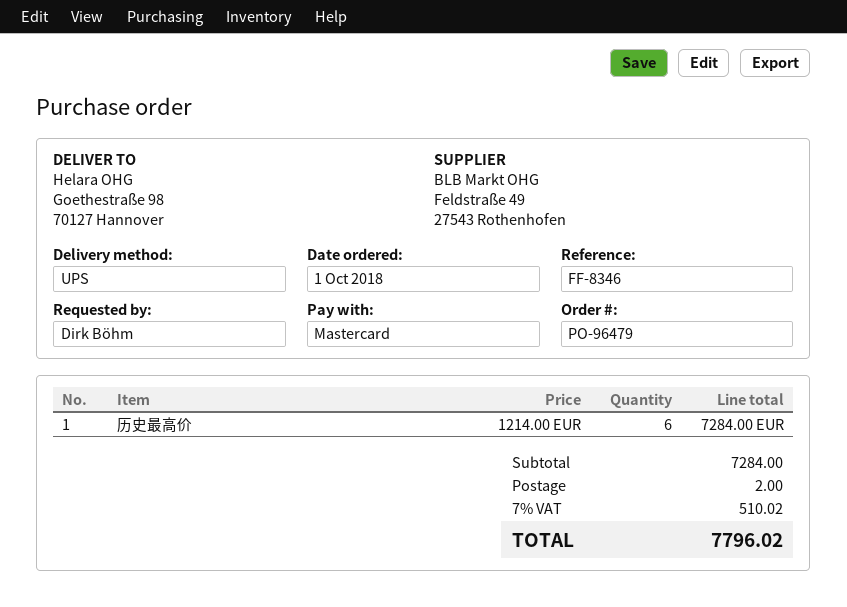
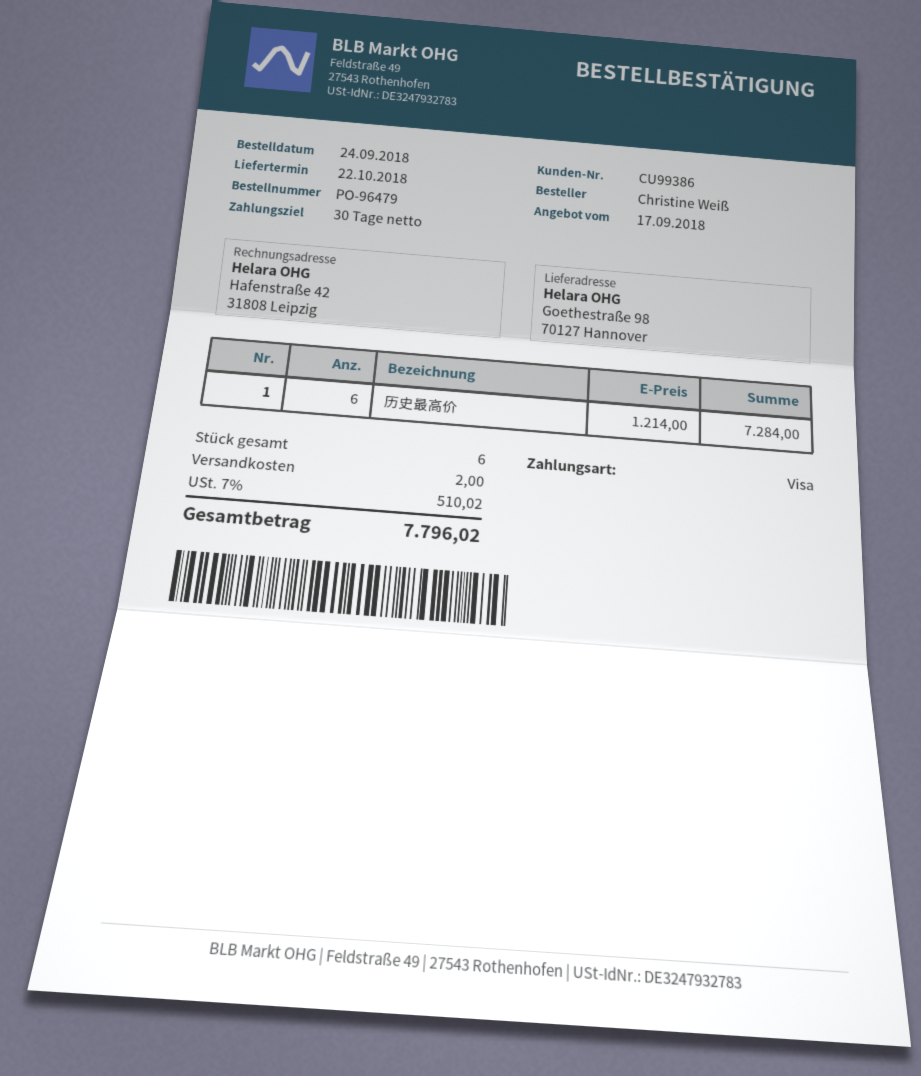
order date: 2018-10-01 -> 2018-09-24
ordered by: Dirk Böhm -> Christine Weiß
payment method: Mastercard -> Visa

